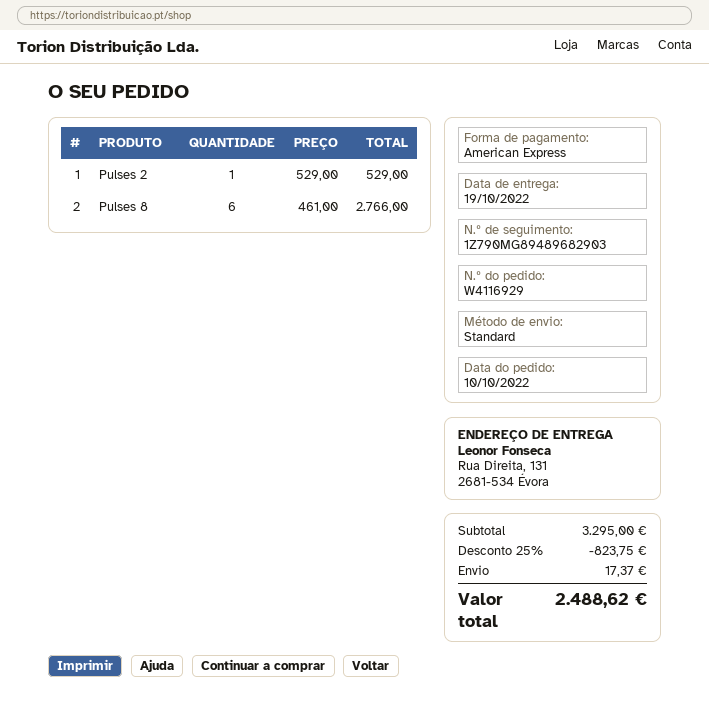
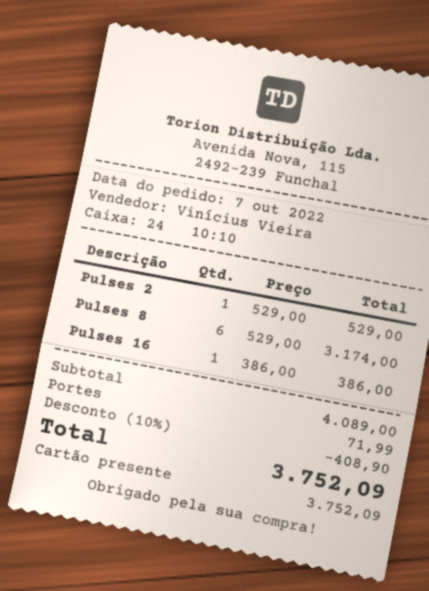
order date: 2022-10-10 -> 2022-10-07
payment method: American Express -> gift card
Pulses 8: 6 x 461.00 = 2766.00 -> 6 x 529.00 = 3174.00
Pulses 16: none -> 1 x 386.00 = 386.00
subtotal: 3295.00 -> 4089.00
discount: 25% = 823.75 -> 10% = 408.90
shipping: 17.37 -> 71.99
total: 2488.62 -> 3752.09

